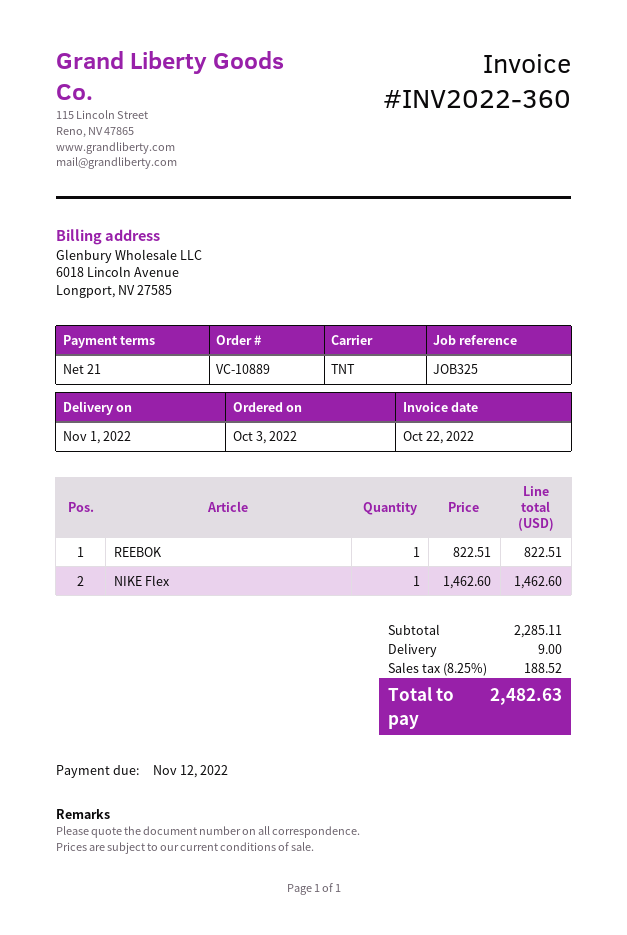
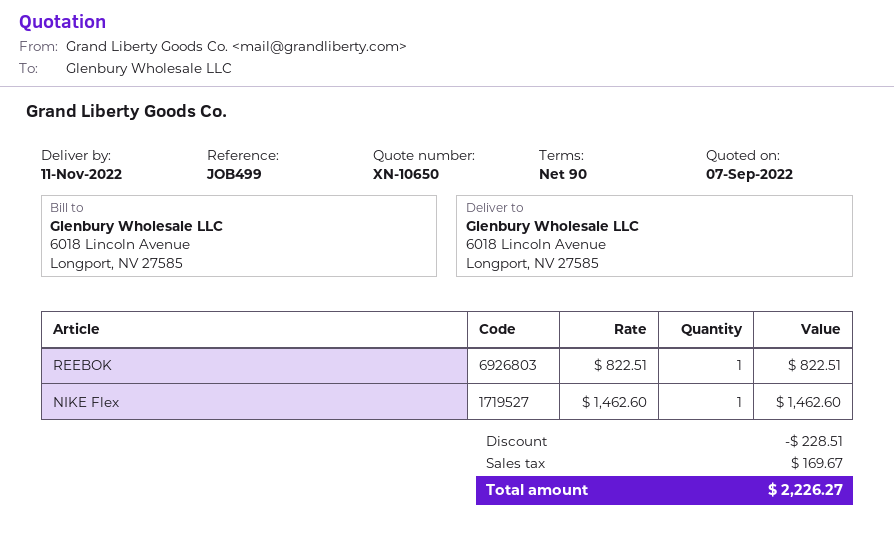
delivery date: 2022-11-01 -> 2022-11-11
payment terms: 21 days -> 90 days
reference: JOB325 -> JOB499
discount: none -> 228.51
shipping: 9.00 -> none
tax: 188.52 -> 169.67
total: 2482.63 -> 2226.27

